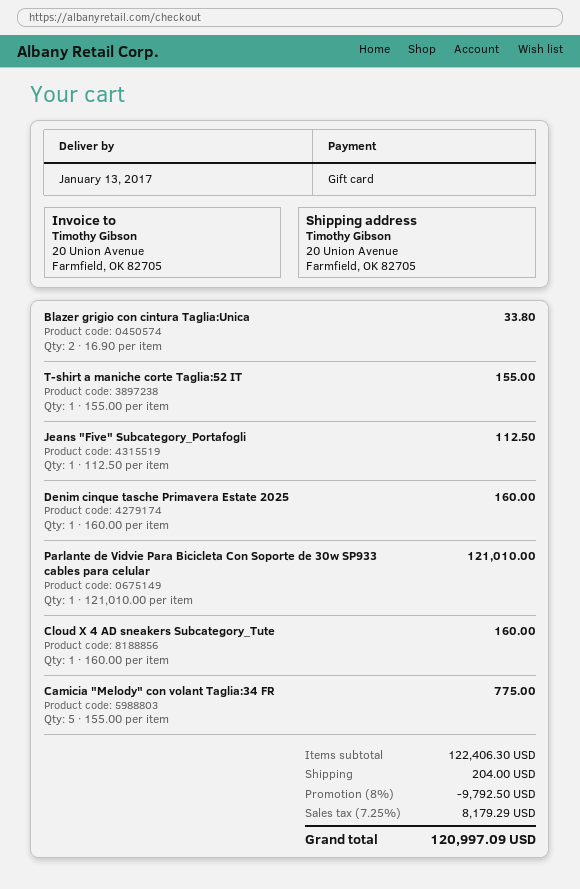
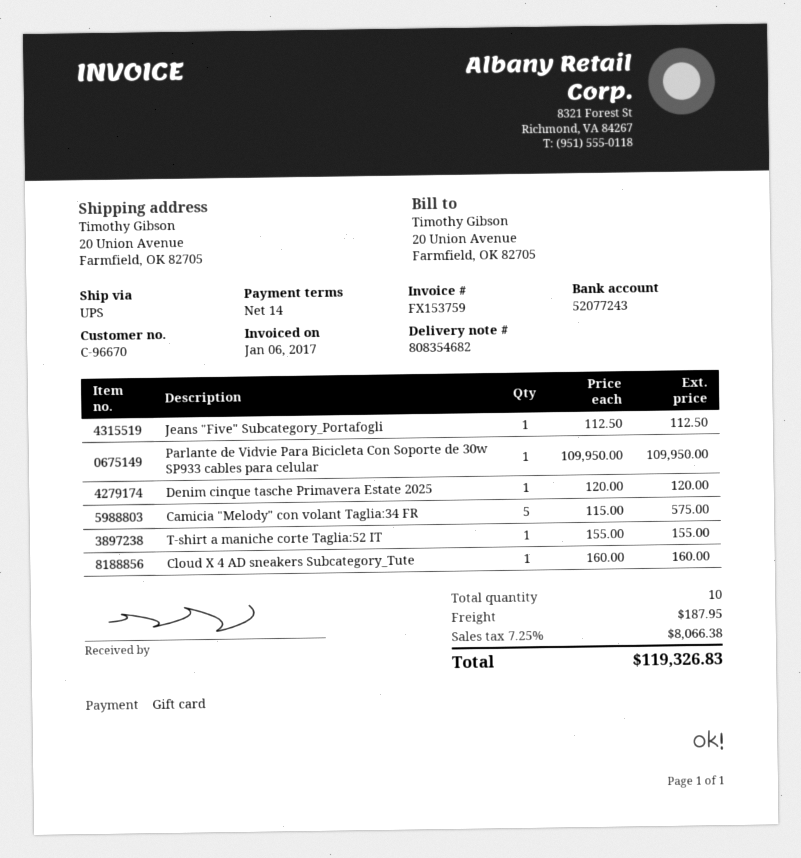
Blazer grigio con cintura Taglia:Unica: 2 x 16.90 = 33.80 -> none
Denim cinque tasche Primavera Estate 2025: 1 x 160.00 = 160.00 -> 1 x 120.00 = 120.00
Parlante de Vidvie Para Bicicleta Con Soporte de 30w SP933 cables para celular: 1 x 121010.00 = 121010.00 -> 1 x 109950.00 = 109950.00
Camicia "Melody" con volant Taglia:34 FR: 5 x 155.00 = 775.00 -> 5 x 115.00 = 575.00
discount: 8% = 9792.50 -> none
shipping: 204.00 -> 187.95
tax: 7.25% = 8179.29 -> 7.25% = 8066.38
total: 120997.09 -> 119326.83

